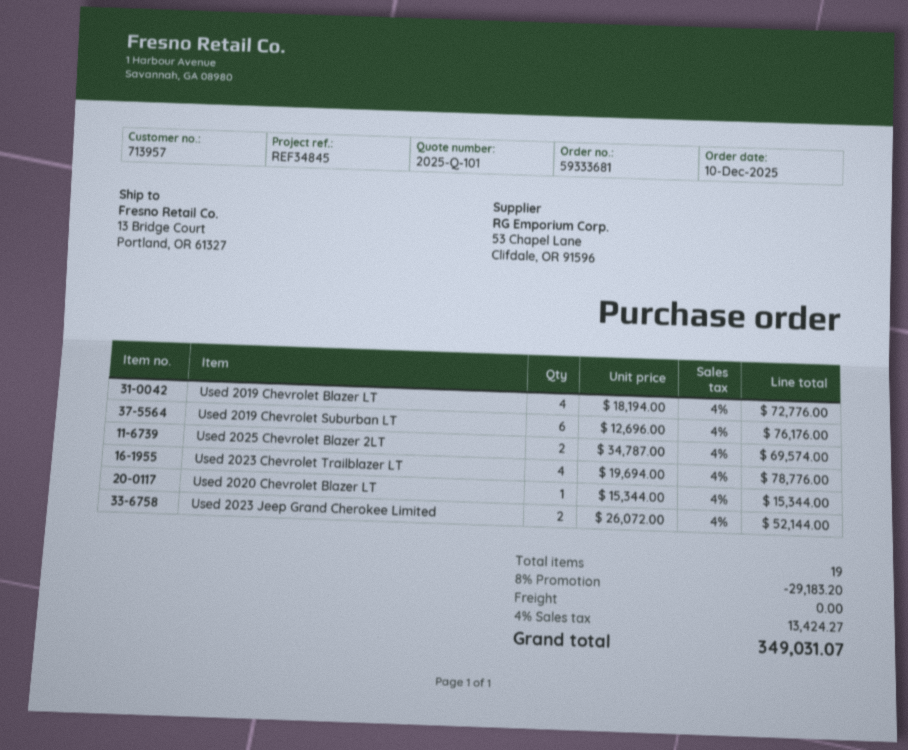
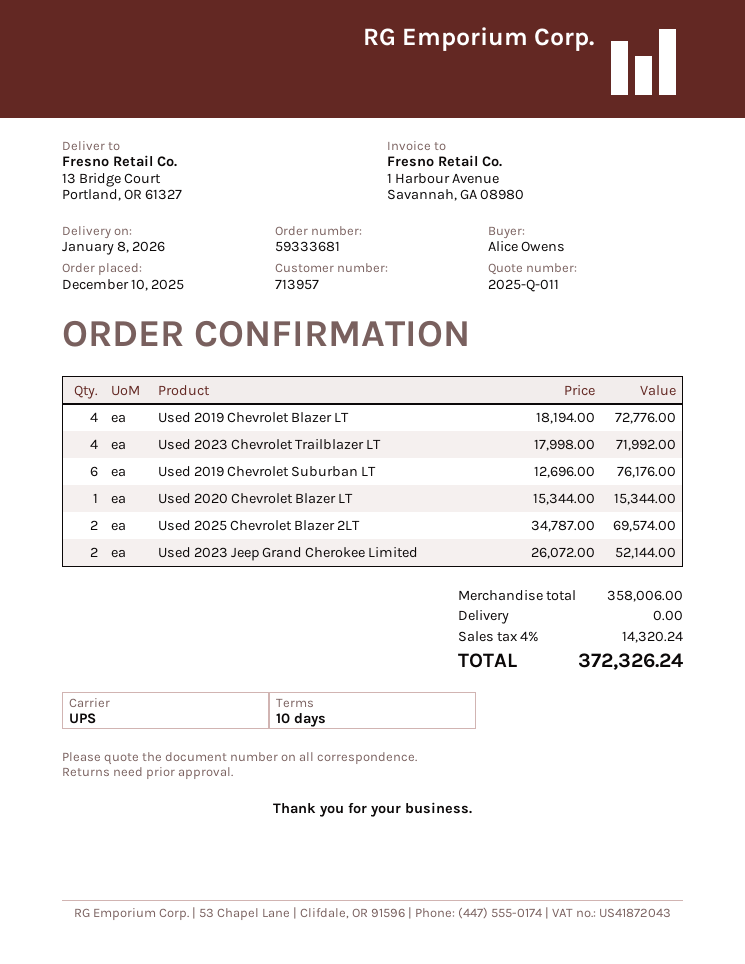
quote number: 2025-Q-101 -> 2025-Q-011
Used 2023 Chevrolet Trailblazer LT: 4 x 19694.00 = 78776.00 -> 4 x 17998.00 = 71992.00
discount: 8% = 29183.20 -> none
tax: 4% = 13424.27 -> 4% = 14320.24
total: 349031.07 -> 372326.24

